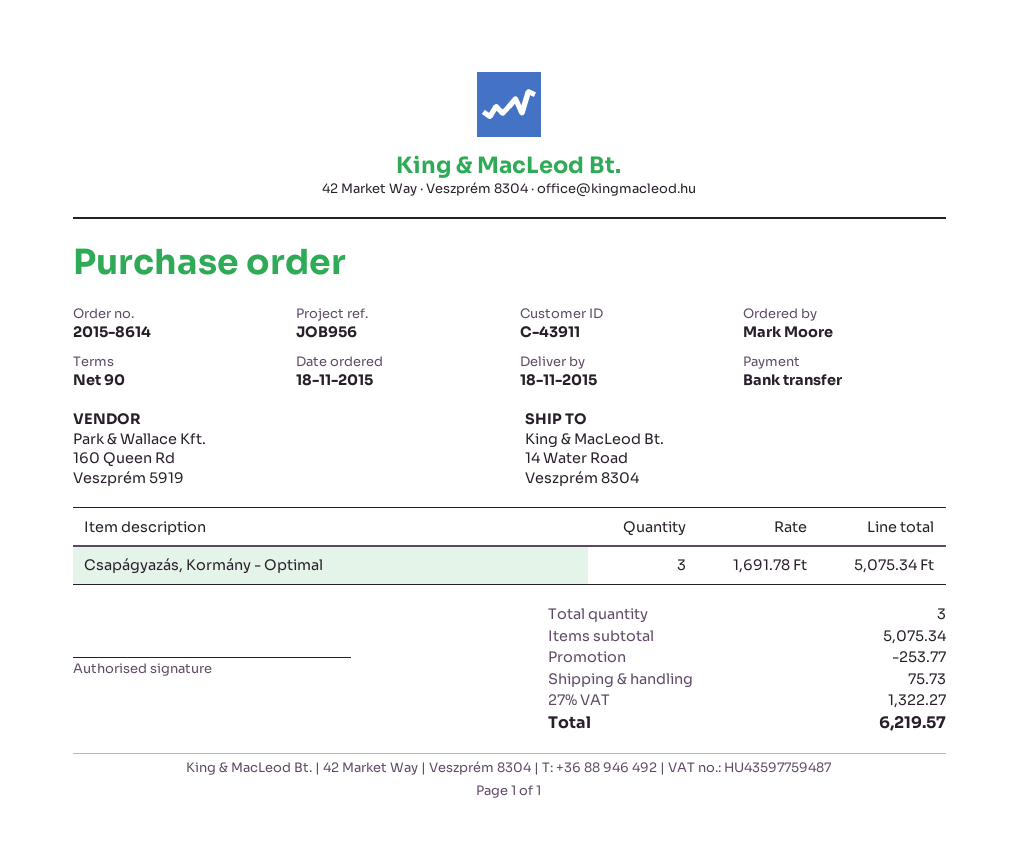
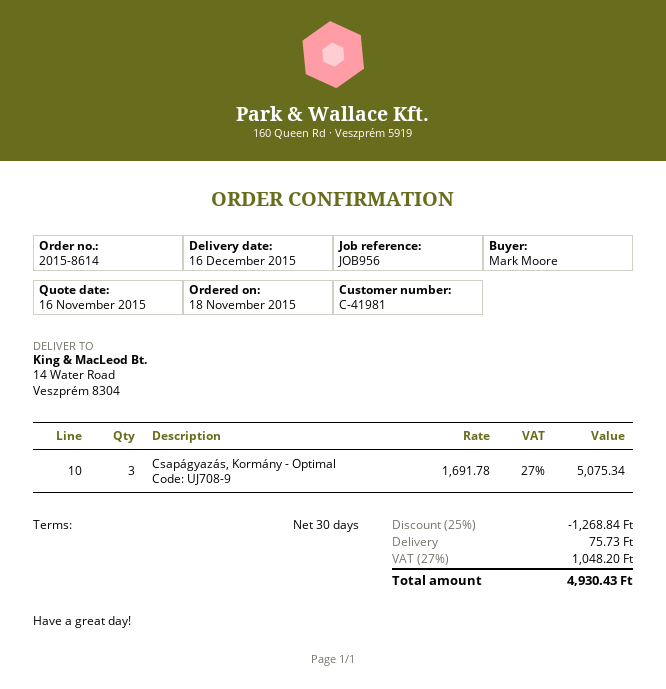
delivery date: 2015-11-18 -> 2015-12-16
payment terms: 90 days -> 30 days
customer number: C-43911 -> C-41981
discount: 253.77 -> 1268.84
tax: 27% = 1322.27 -> 27% = 1048.20
total: 6219.57 -> 4930.43

